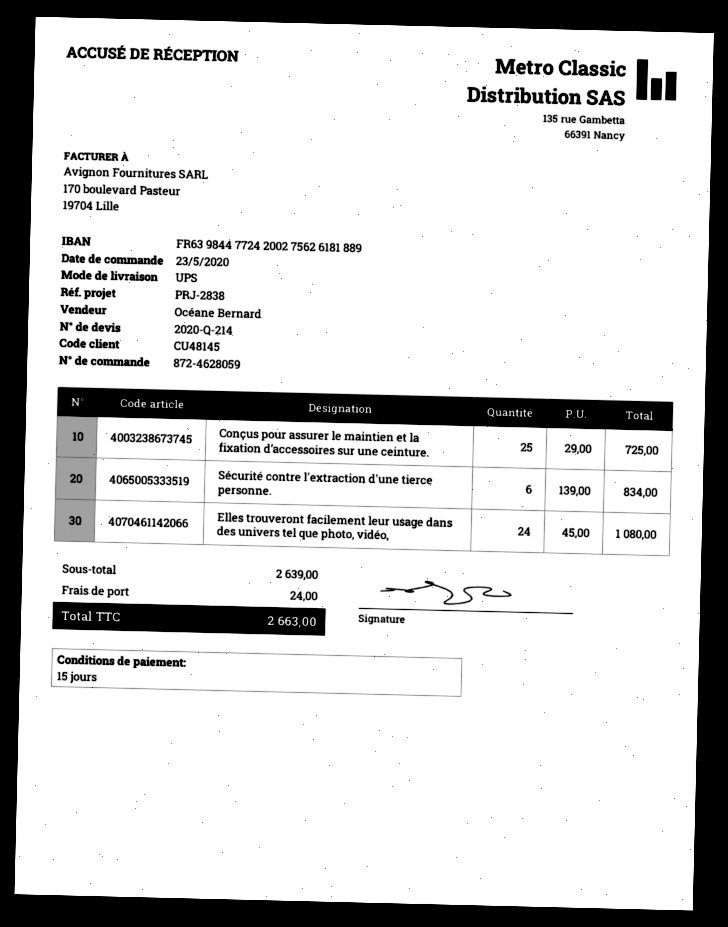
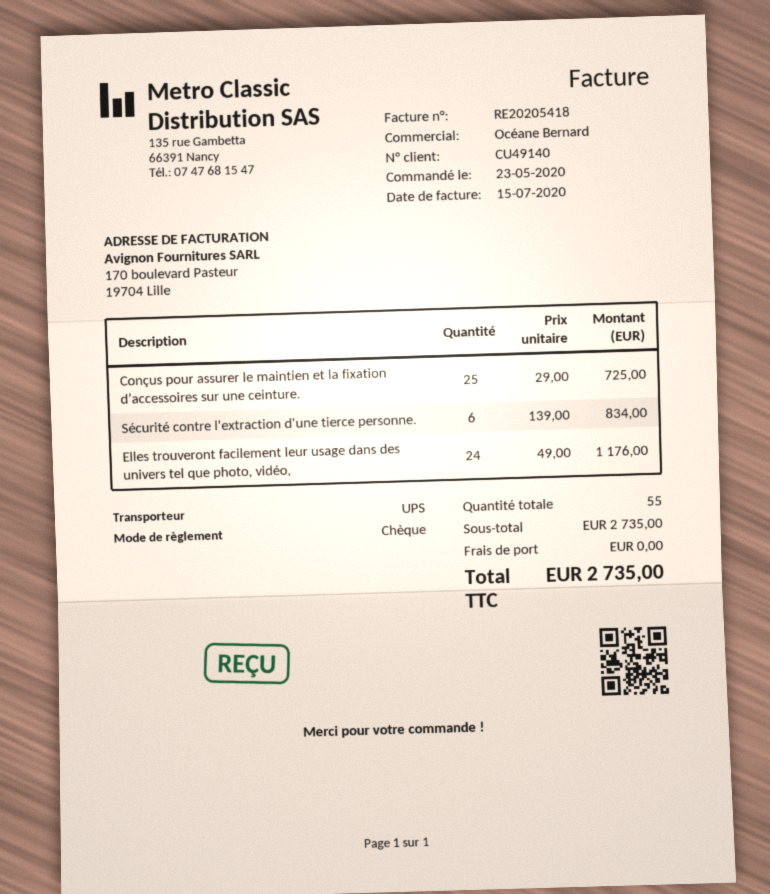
customer number: CU48145 -> CU49140
Elles trouveront facilement leur usage dans des univers tel que photo, vidéo,: 24 x 45.00 = 1080.00 -> 24 x 49.00 = 1176.00
subtotal: 2639.00 -> 2735.00
shipping: 24.00 -> 0.00
total: 2663.00 -> 2735.00

